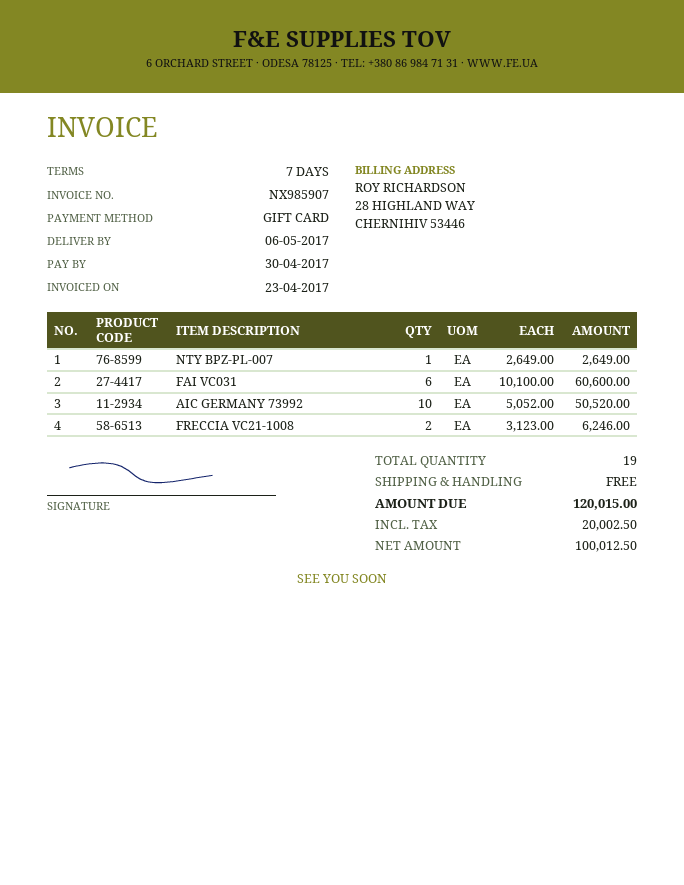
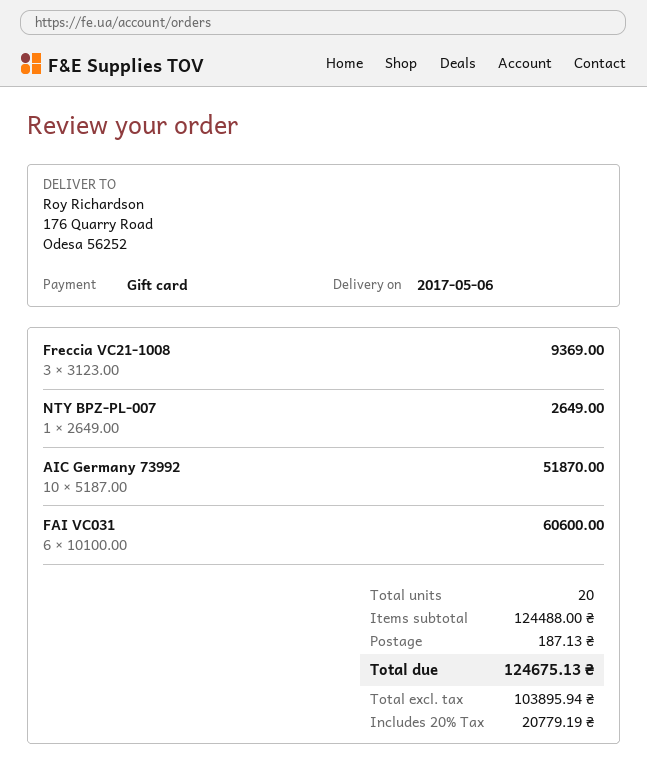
AIC GERMANY 73992: 10 x 5052.00 = 50520.00 -> 10 x 5187.00 = 51870.00
FRECCIA VC21-1008: 2 x 3123.00 = 6246.00 -> 3 x 3123.00 = 9369.00
total quantity: 19 -> 20
shipping: 0.00 -> 187.13
net: 100012.50 -> 103895.94
tax: 20002.50 -> 20779.19
total: 120015.00 -> 124675.13

